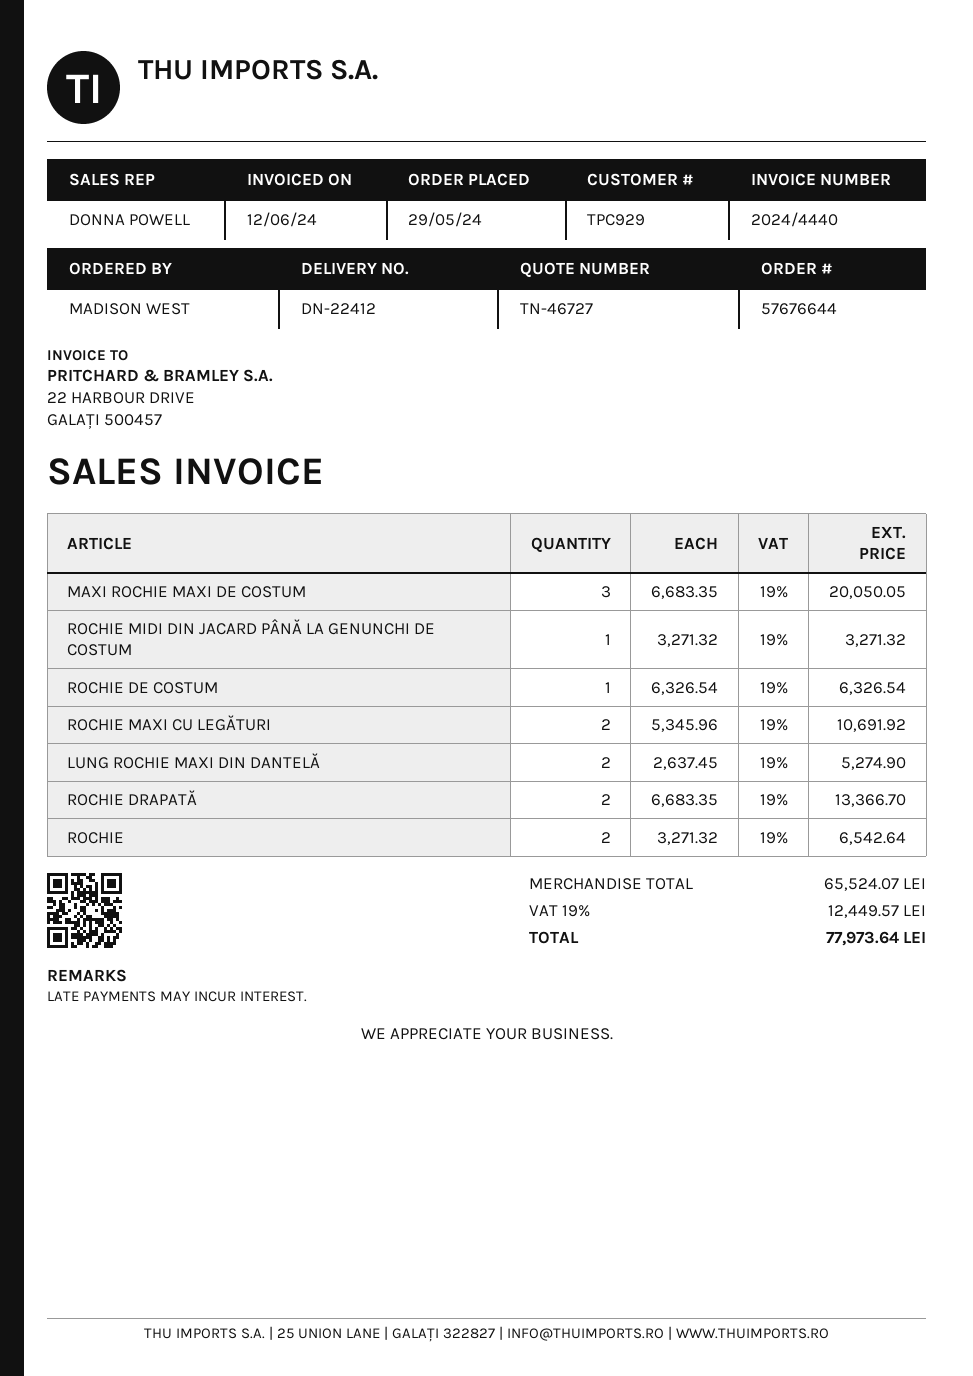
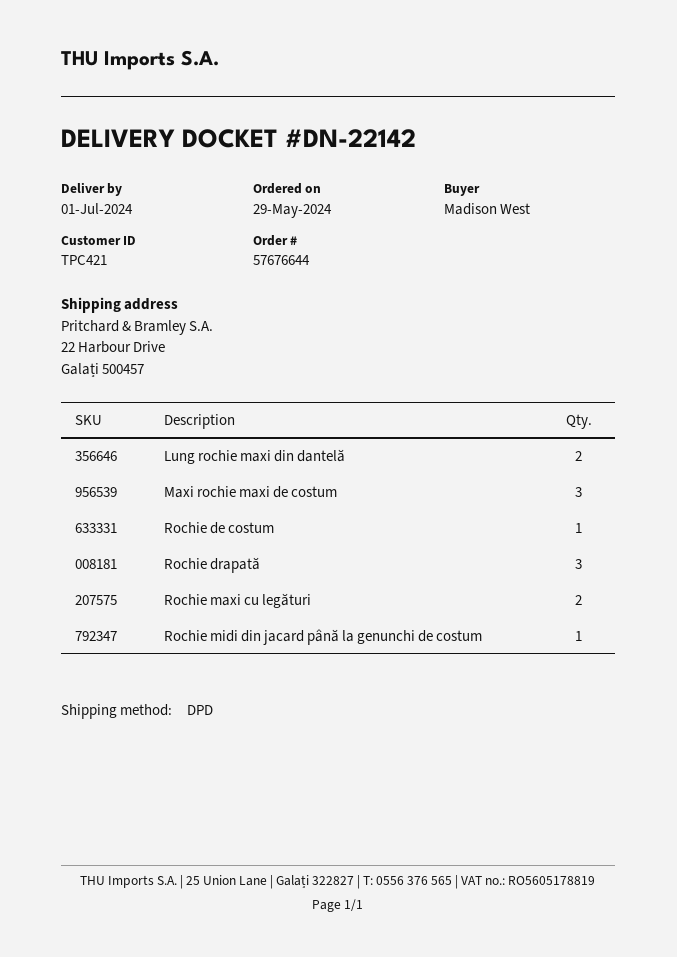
delivery note number: DN-22412 -> DN-22142
customer number: TPC929 -> TPC421
ROCHIE DRAPATĂ: 2 -> 3
ROCHIE: 2 -> none

